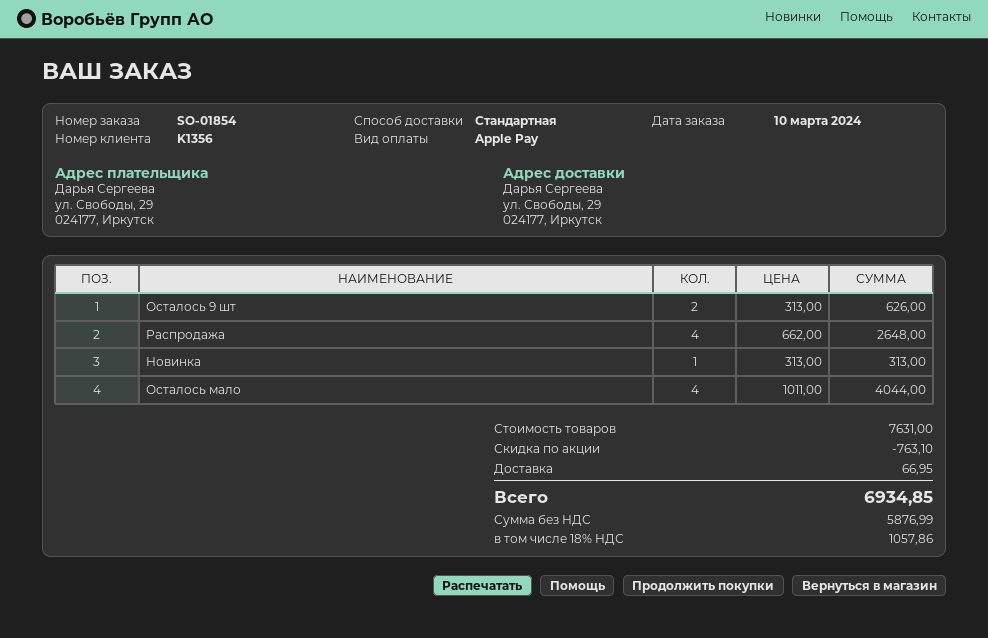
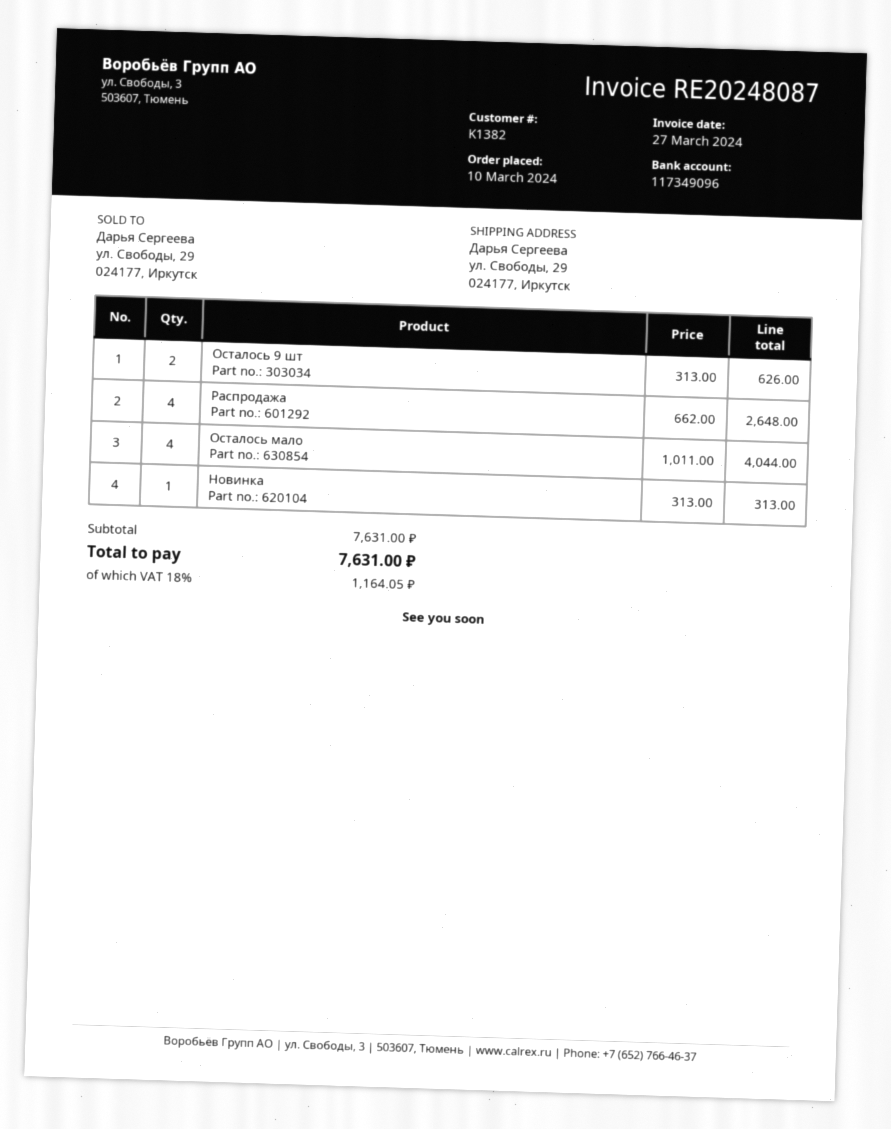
customer number: K1356 -> K1382
discount: 763.10 -> none
shipping: 66.95 -> none
tax: 18% = 1057.86 -> 18% = 1164.05
total: 6934.85 -> 7631.00

